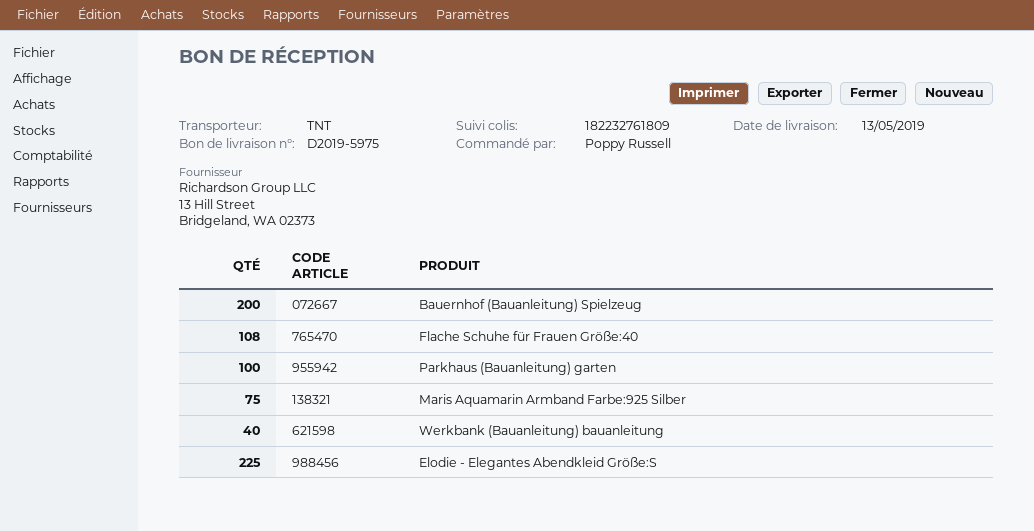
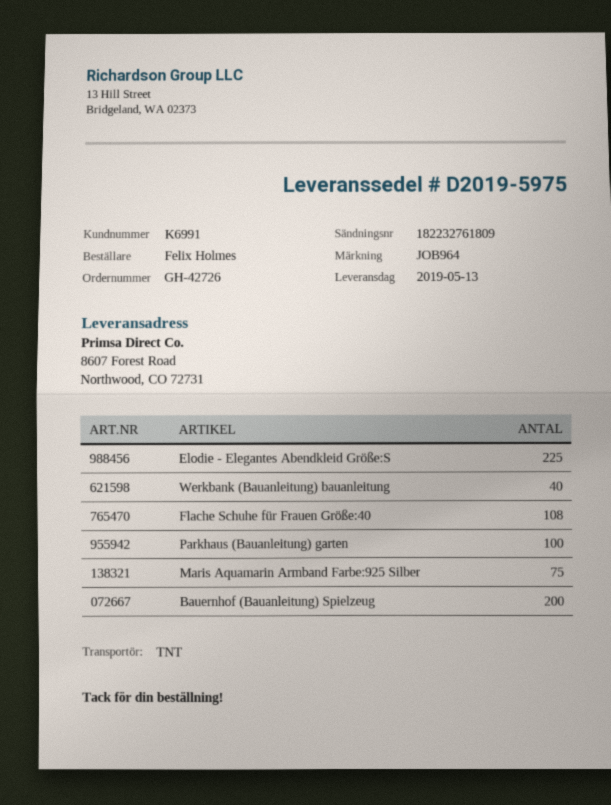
ordered by: Poppy Russell -> Felix Holmes

